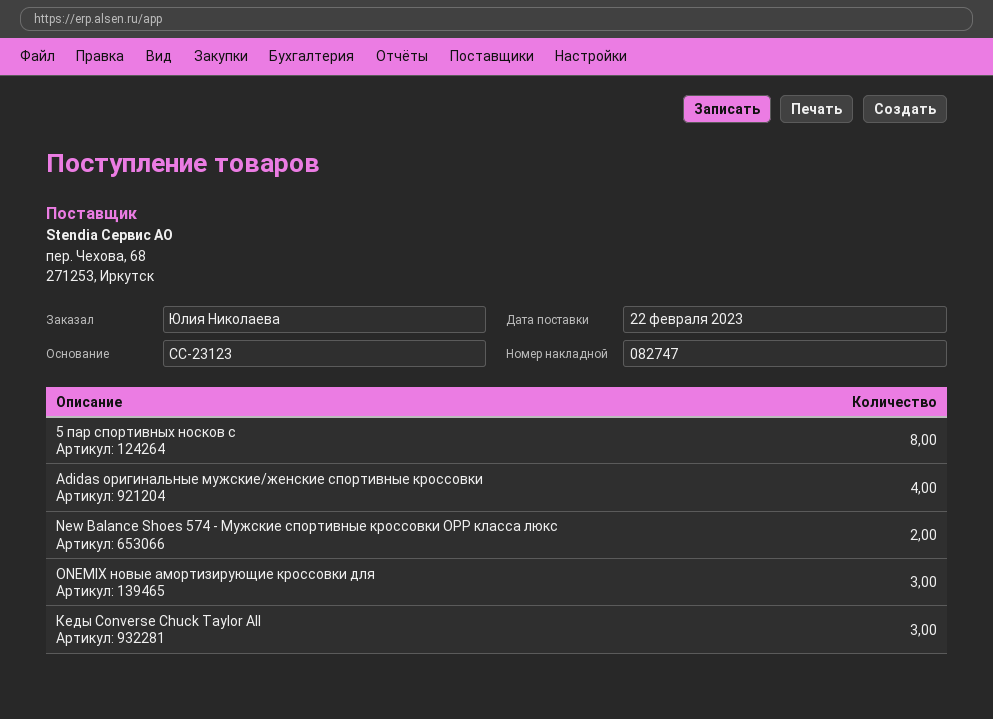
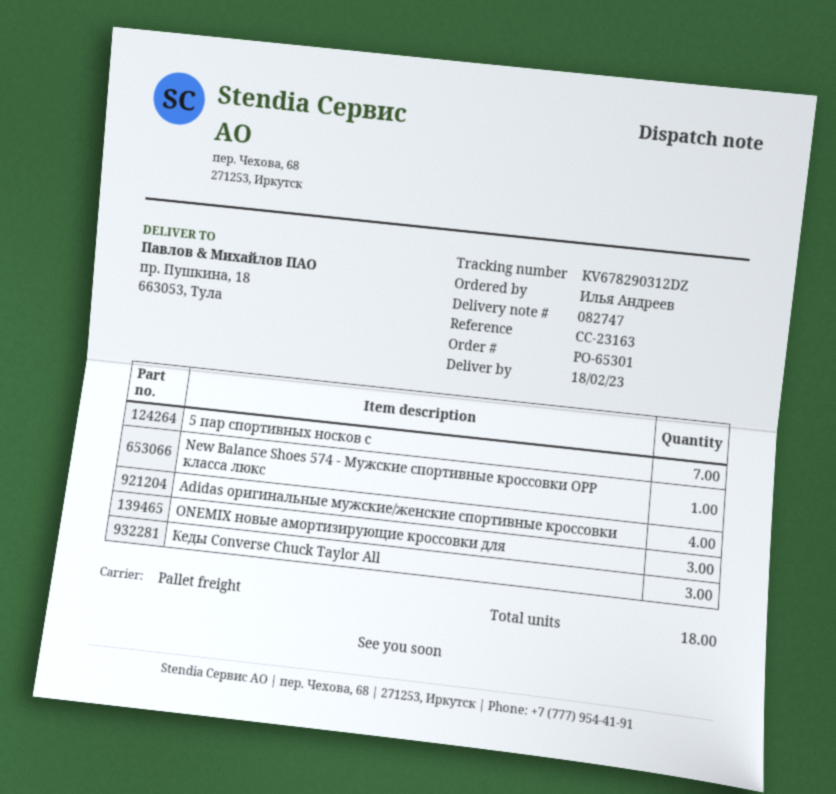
delivery date: 2023-02-22 -> 2023-02-18
reference: CC-23123 -> CC-23163
ordered by: Юлия Николаева -> Илья Андреев
5 пар спортивных носков с: 8 -> 7
New Balance Shoes 574 - Мужские спортивные кроссовки OPP класса люкс: 2 -> 1

